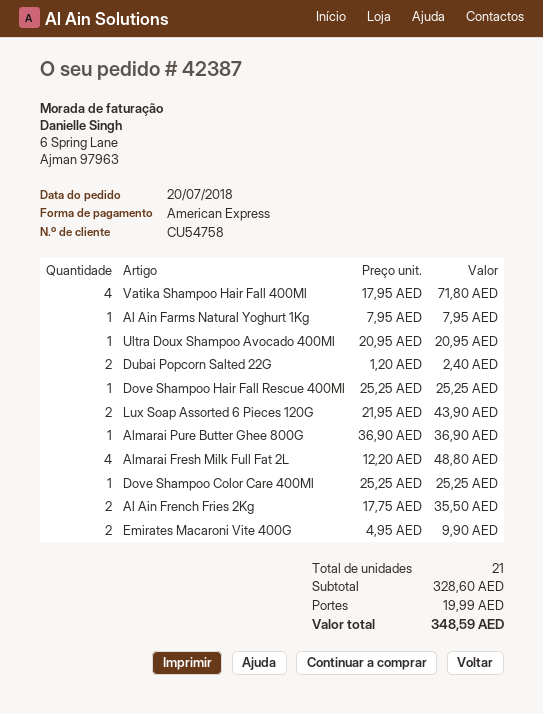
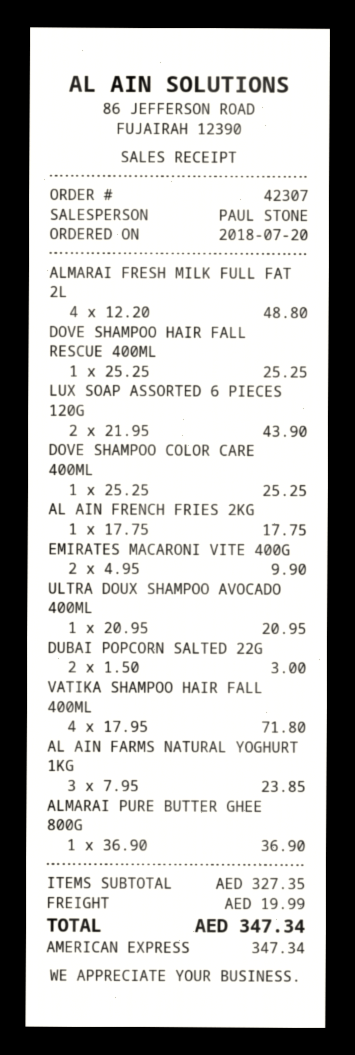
order number: 42387 -> 42307
Al Ain Farms Natural Yoghurt 1Kg: 1 x 7.95 = 7.95 -> 3 x 7.95 = 23.85
Dubai Popcorn Salted 22G: 2 x 1.20 = 2.40 -> 2 x 1.50 = 3.00
Al Ain French Fries 2Kg: 2 x 17.75 = 35.50 -> 1 x 17.75 = 17.75
subtotal: 328.60 -> 327.35
total: 348.59 -> 347.34

